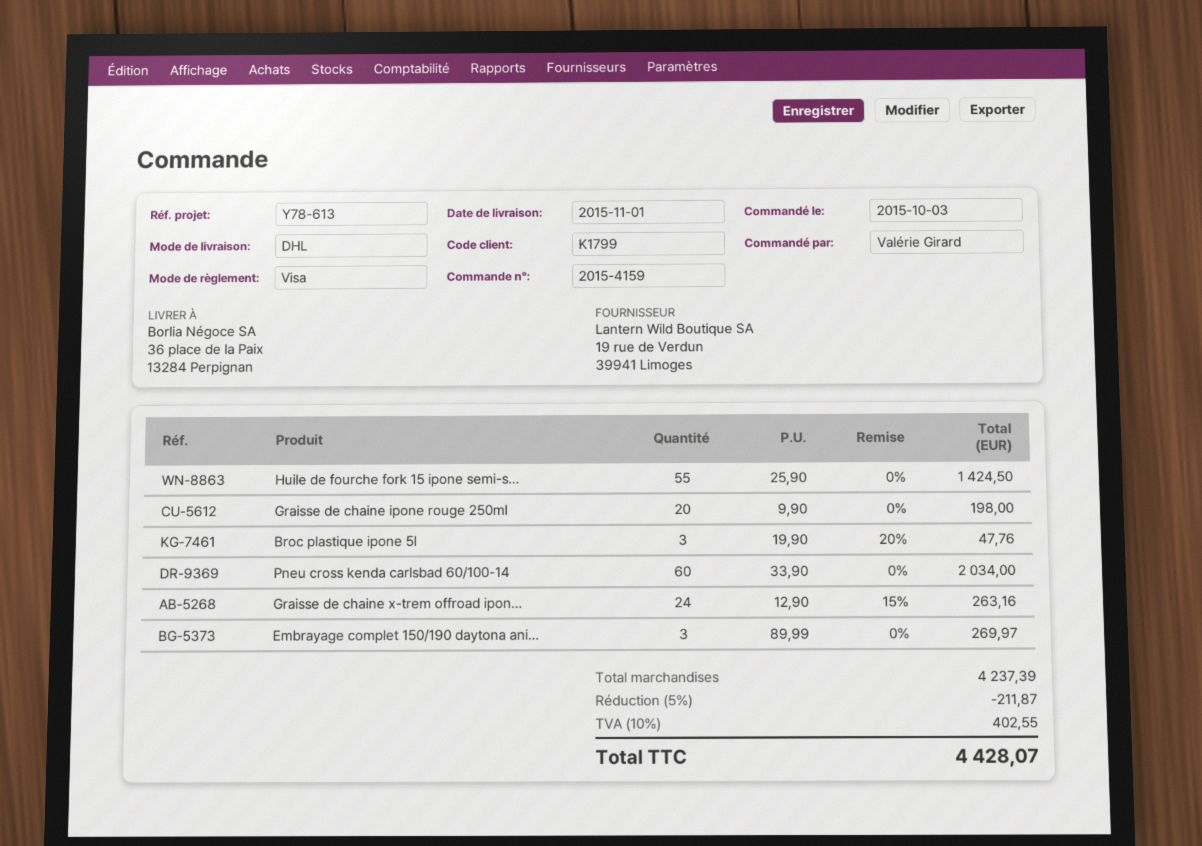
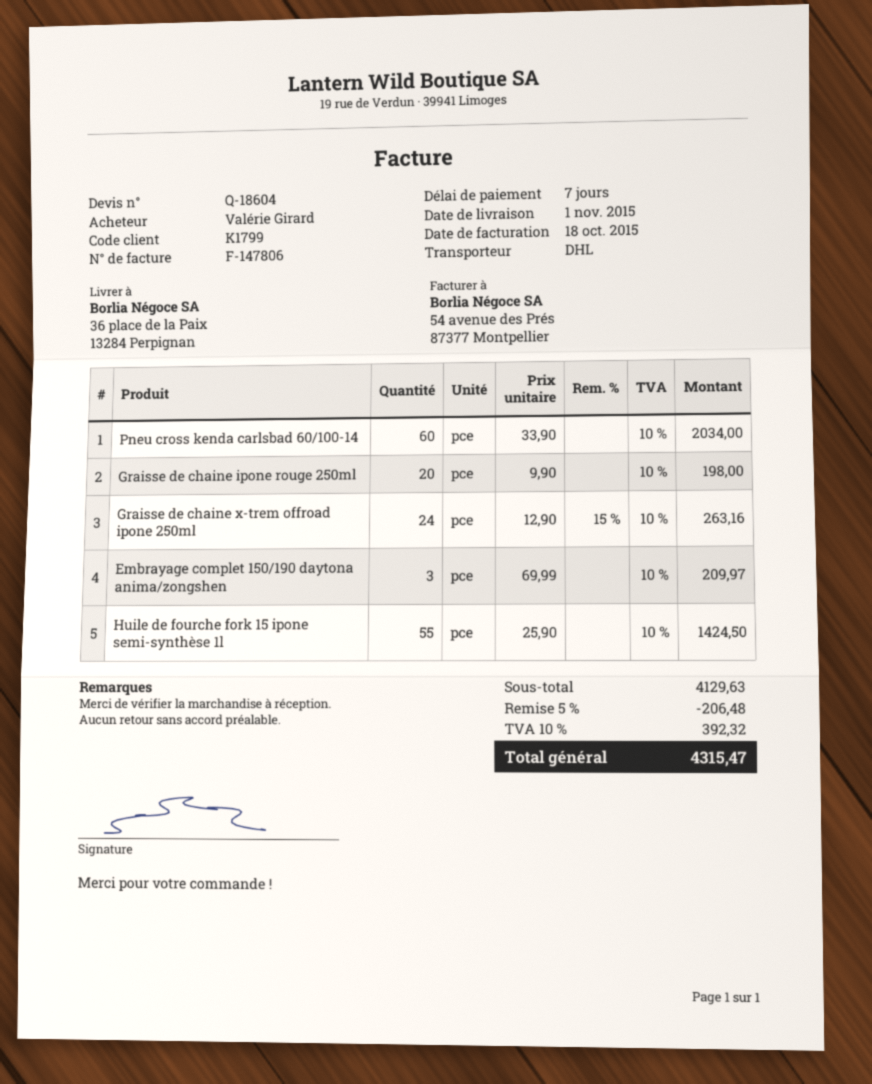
Broc plastique ipone 5l: 3 x 19.90 - 20% = 47.76 -> none
Embrayage complet 150/190 daytona ani...: 3 x 89.99 = 269.97 -> 3 x 69.99 = 209.97
subtotal: 4237.39 -> 4129.63
discount: 5% = 211.87 -> 5% = 206.48
tax: 10% = 402.55 -> 10% = 392.32
total: 4428.07 -> 4315.47

